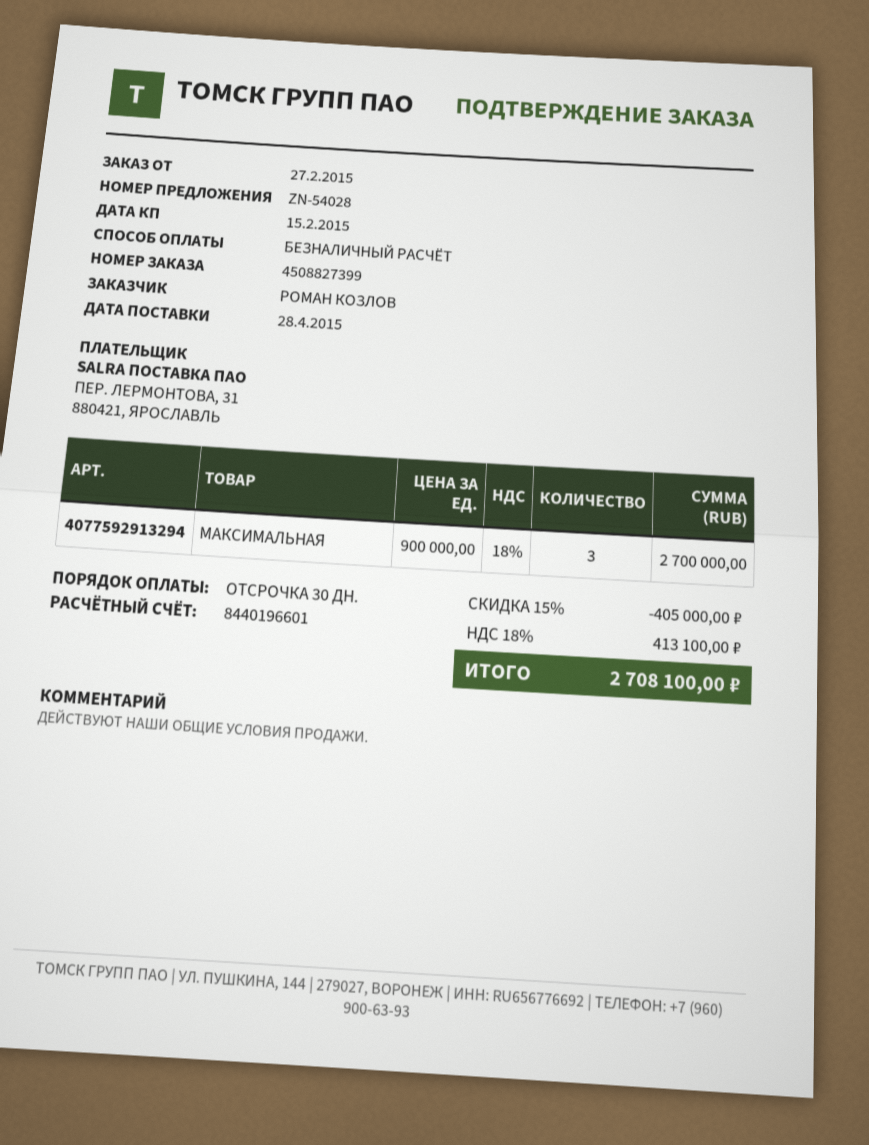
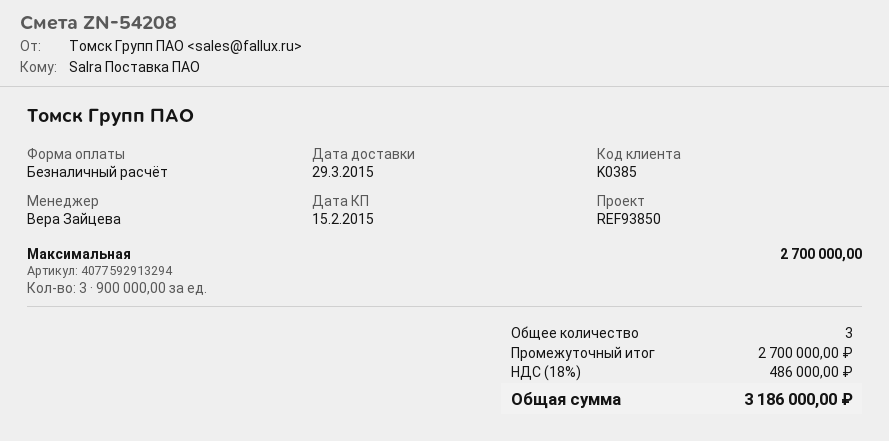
quote number: ZN-54028 -> ZN-54208
delivery date: 2015-04-28 -> 2015-03-29
discount: 15% = 405000.00 -> none
tax: 18% = 413100.00 -> 18% = 486000.00
total: 2708100.00 -> 3186000.00

